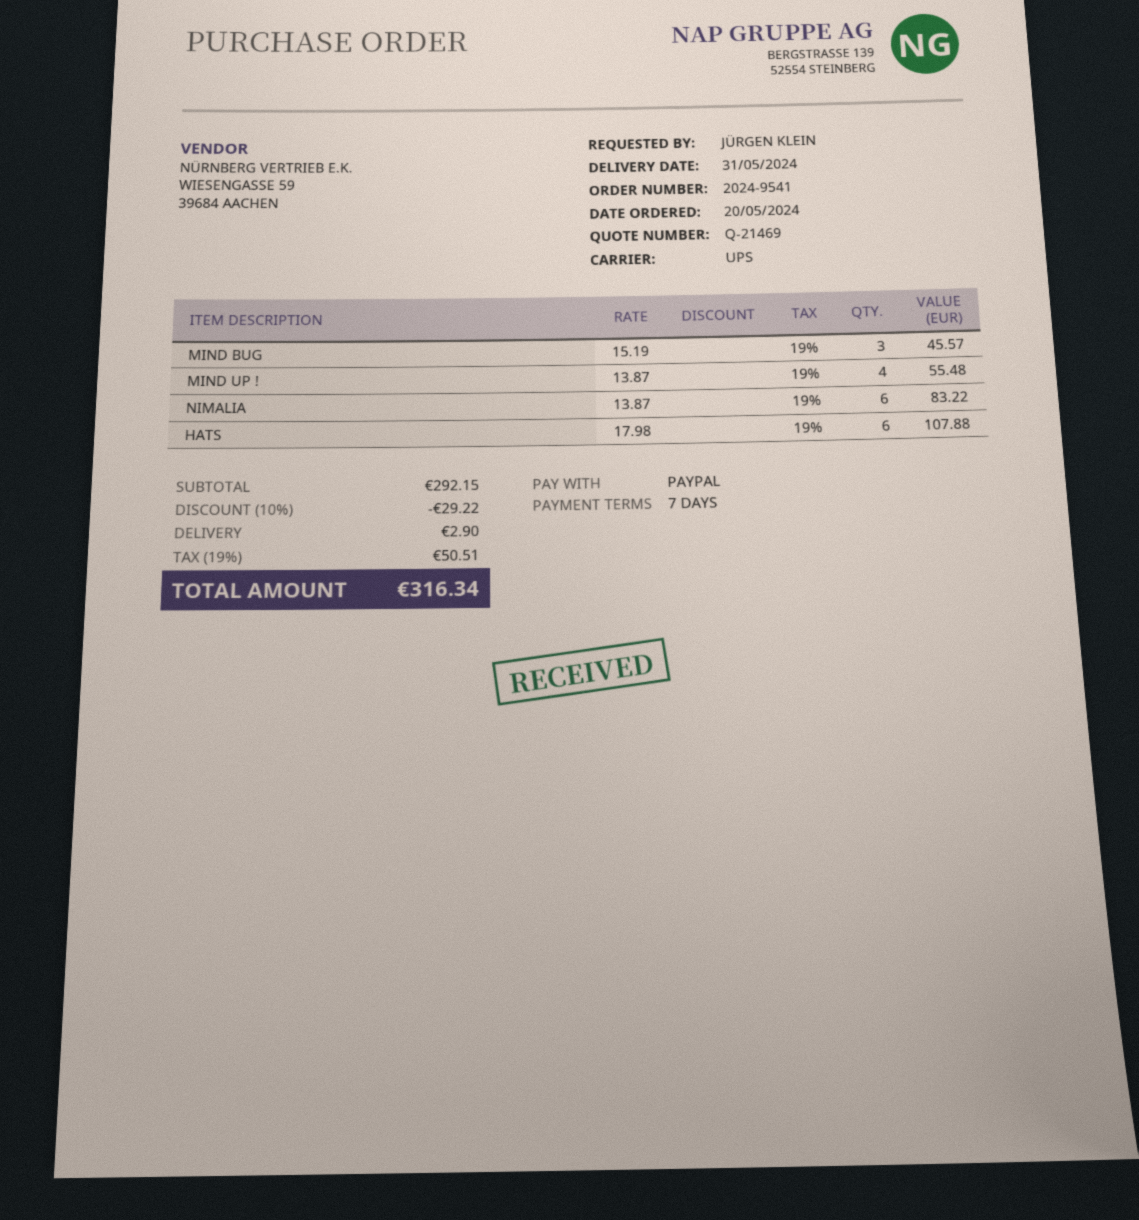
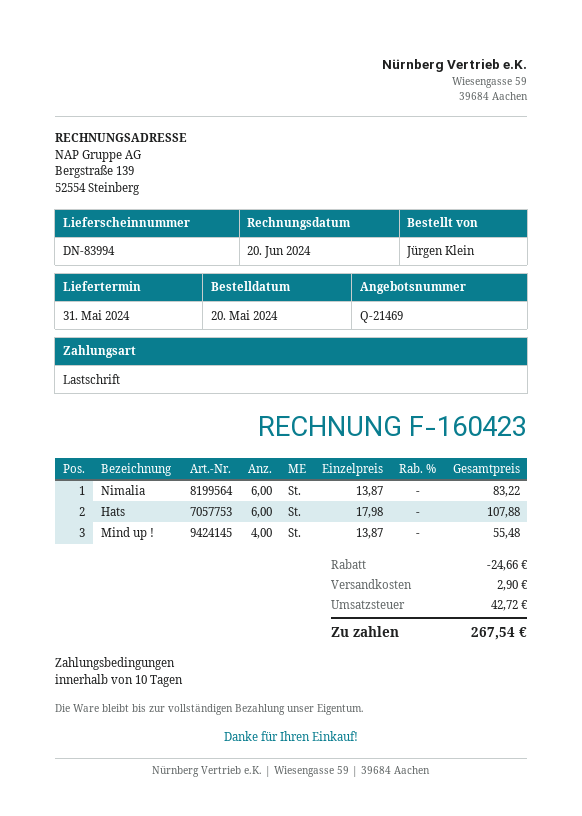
payment terms: 7 days -> 10 days
payment method: PayPal -> direct debit
MIND BUG: 3 x 15.19 = 45.57 -> none
discount: 29.22 -> 24.66
tax: 50.51 -> 42.72
total: 316.34 -> 267.54

